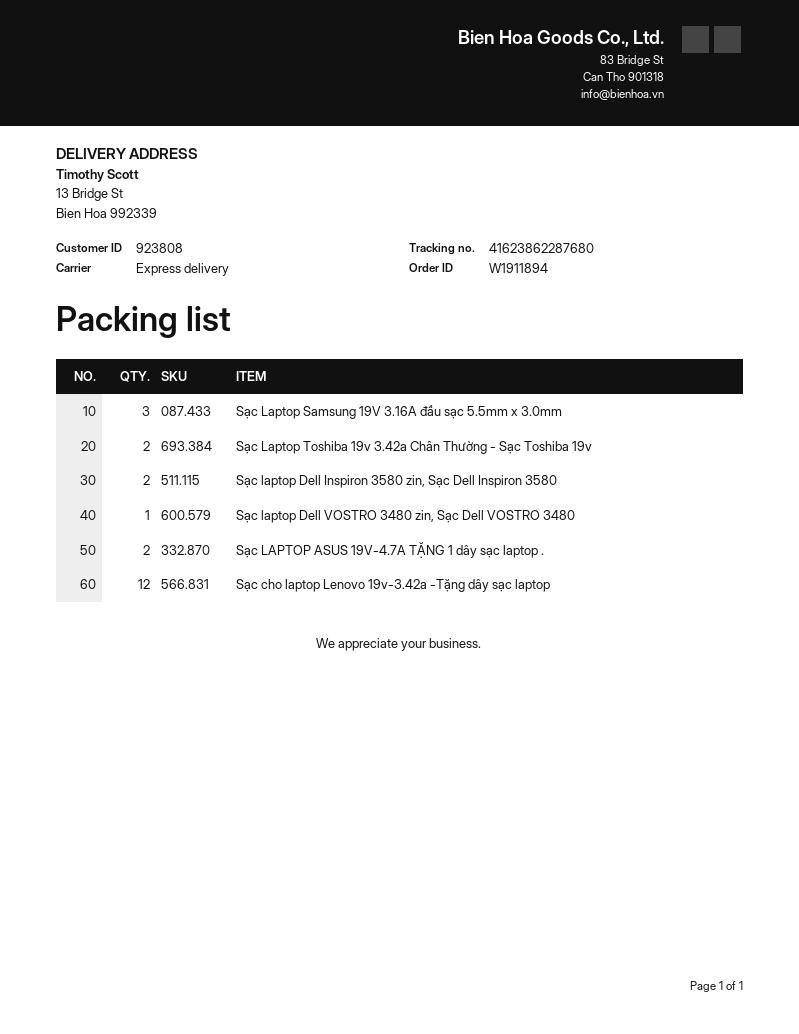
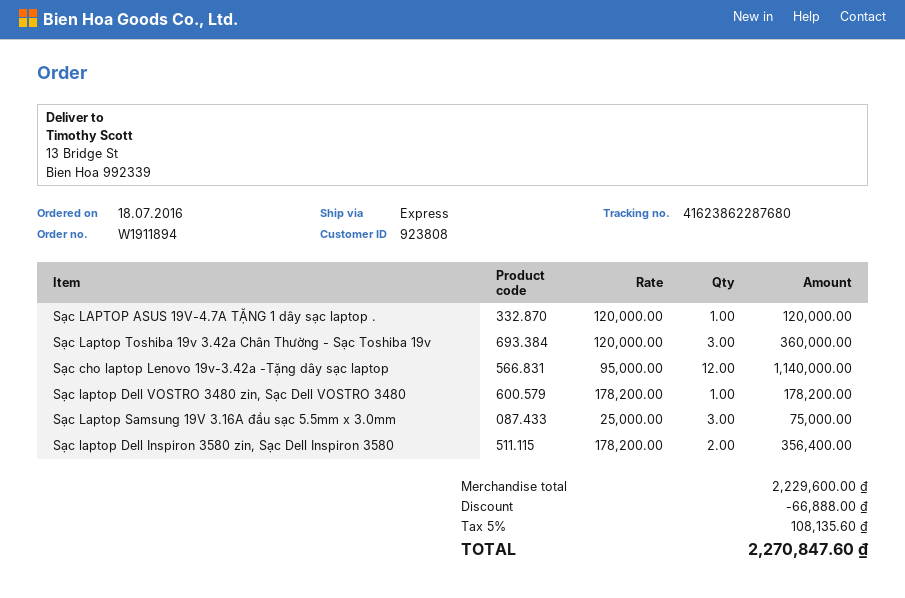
Sạc Laptop Toshiba 19v 3.42a Chân Thường - Sạc Toshiba 19v: 2 -> 3
Sạc LAPTOP ASUS 19V-4.7A TẶNG 1 dây sạc laptop .: 2 -> 1

